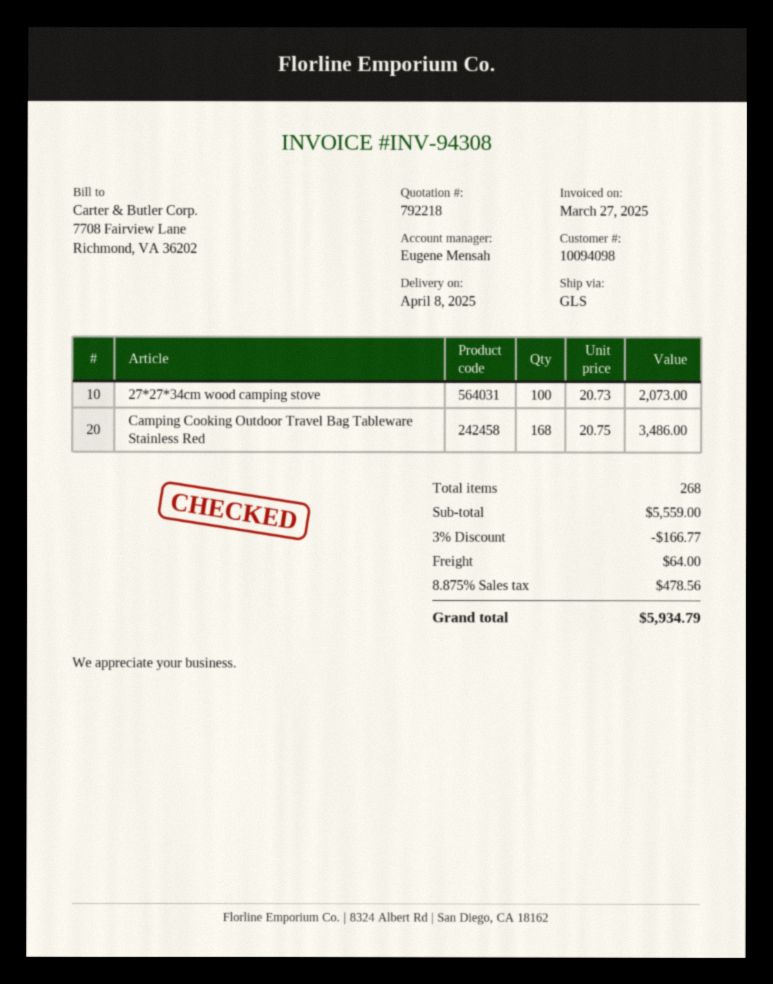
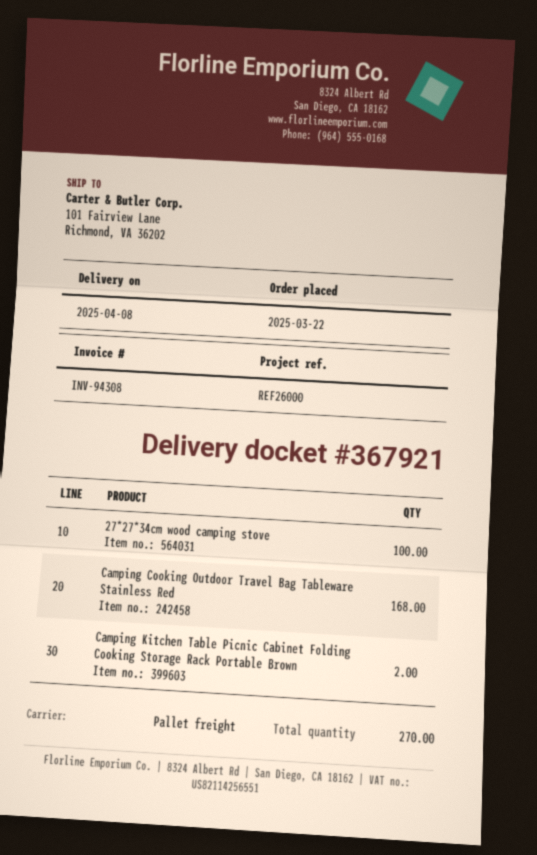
shipping method: GLS -> pallet freight
Camping Kitchen Table Picnic Cabinet Folding Cooking Storage Rack Portable Brown: none -> 2
total quantity: 268 -> 270

